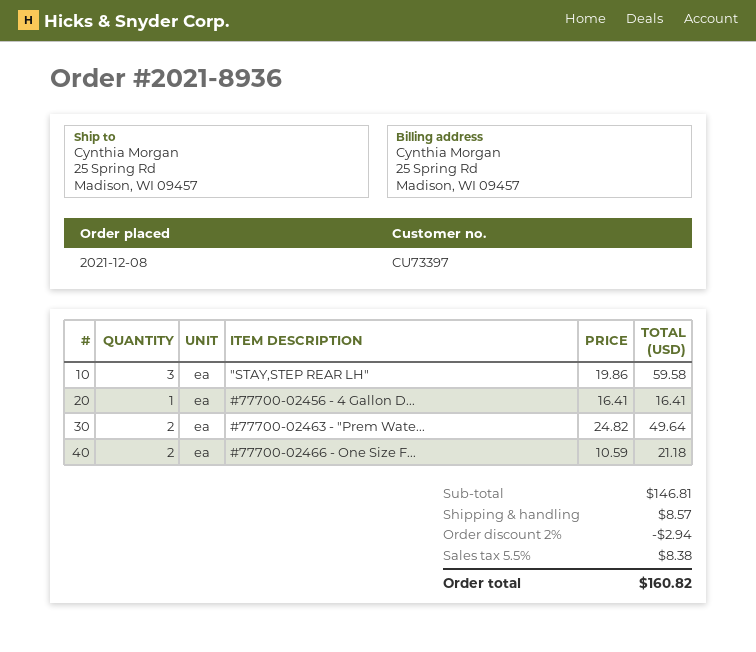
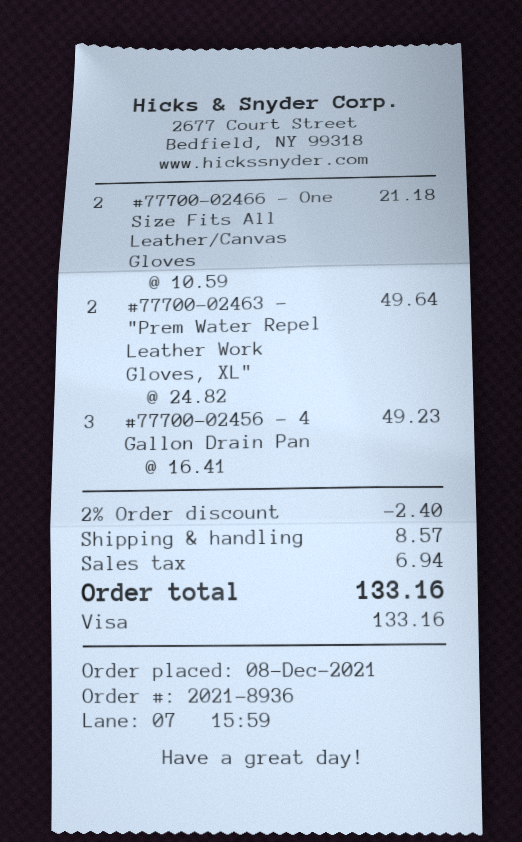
"STAY,STEP REAR LH": 3 x 19.86 = 59.58 -> none
#77700-02456 - 4 Gallon D...: 1 x 16.41 = 16.41 -> 3 x 16.41 = 49.23
discount: 2% = 2.94 -> 2% = 2.40
tax: 8.38 -> 6.94
total: 160.82 -> 133.16

